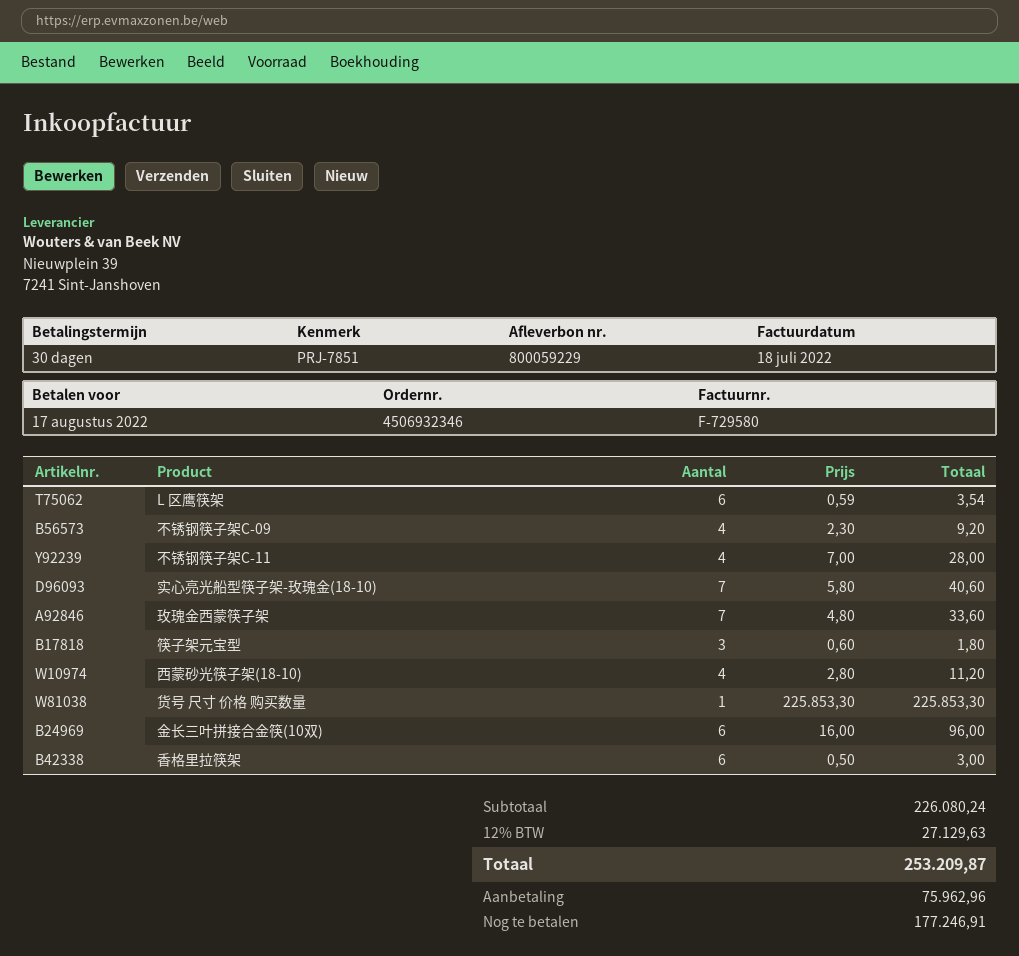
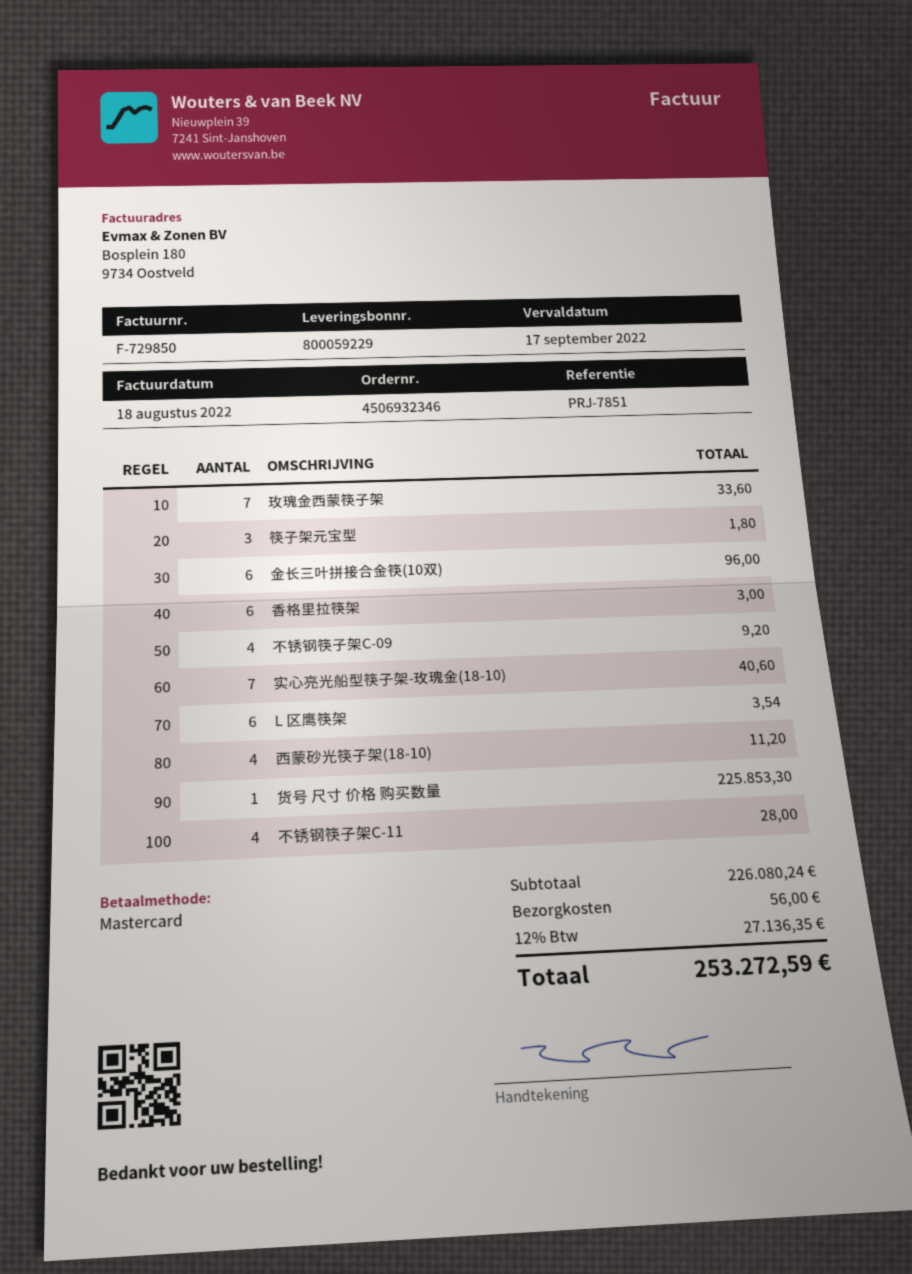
invoice number: F-729580 -> F-729850
invoice date: 2022-07-18 -> 2022-08-18
due date: 2022-08-17 -> 2022-09-17
shipping: none -> 56.00
tax: 12% = 27129.63 -> 12% = 27136.35
total: 253209.87 -> 253272.59

